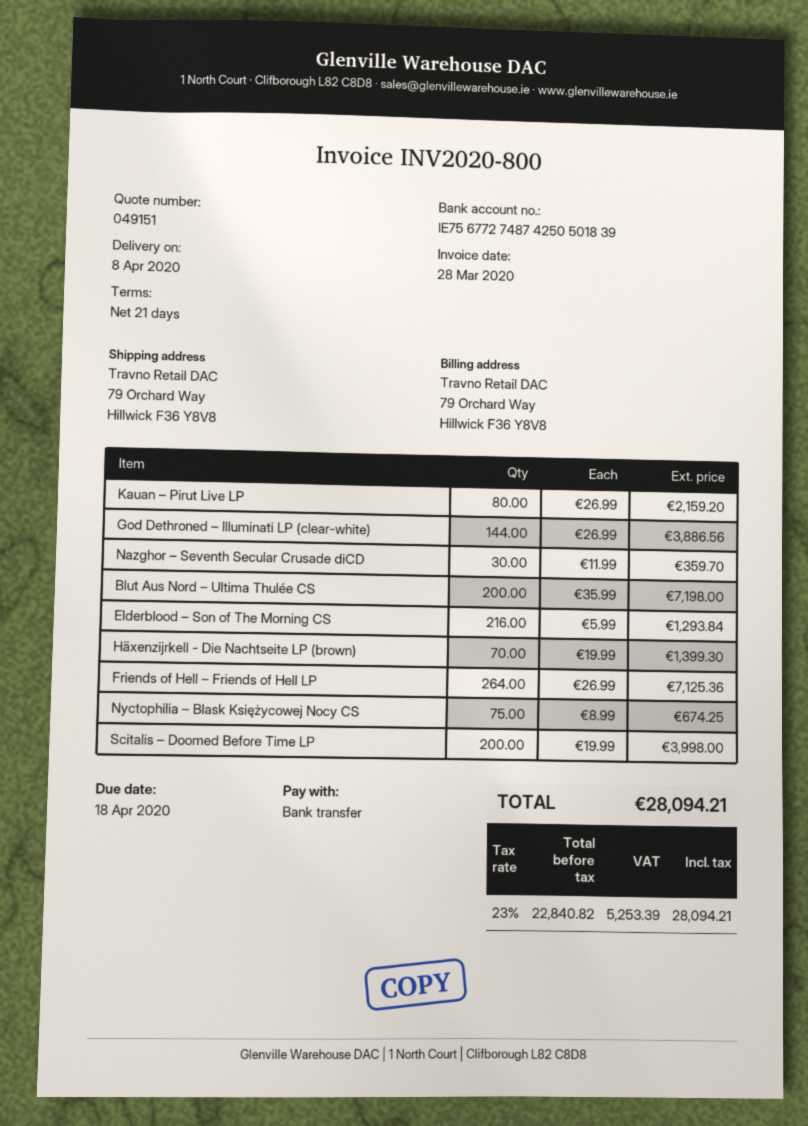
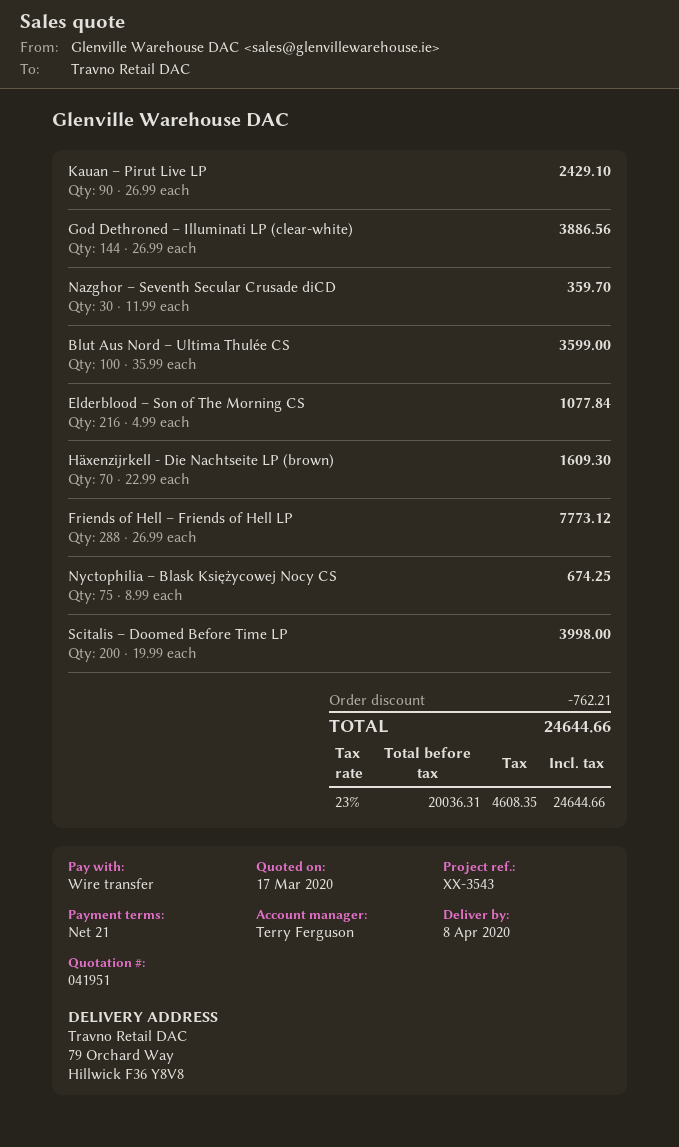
quote number: 049151 -> 041951
Kauan – Pirut Live LP: 80 x 26.99 = 2159.20 -> 90 x 26.99 = 2429.10
Blut Aus Nord – Ultima Thulée CS: 200 x 35.99 = 7198.00 -> 100 x 35.99 = 3599.00
Elderblood – Son of The Morning CS: 216 x 5.99 = 1293.84 -> 216 x 4.99 = 1077.84
Häxenzijrkell - Die Nachtseite LP (brown): 70 x 19.99 = 1399.30 -> 70 x 22.99 = 1609.30
Friends of Hell – Friends of Hell LP: 264 x 26.99 = 7125.36 -> 288 x 26.99 = 7773.12
discount: none -> 762.21
net: 22840.82 -> 20036.31
tax: 23% = 5253.39 -> 23% = 4608.35
total: 28094.21 -> 24644.66

